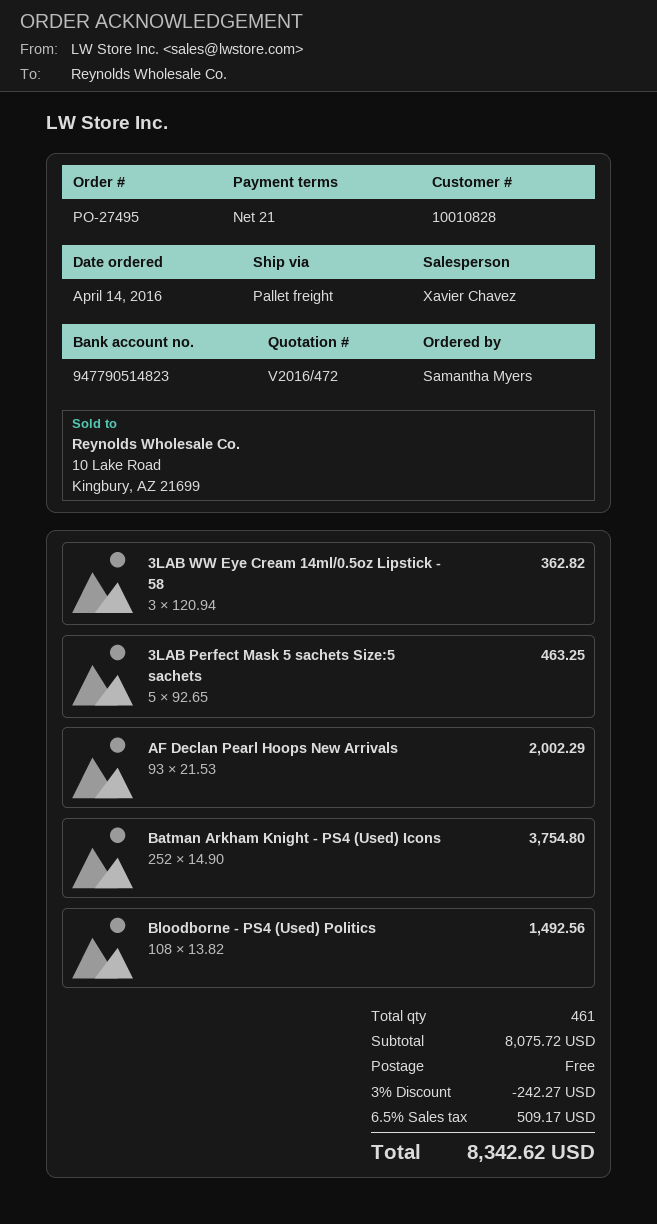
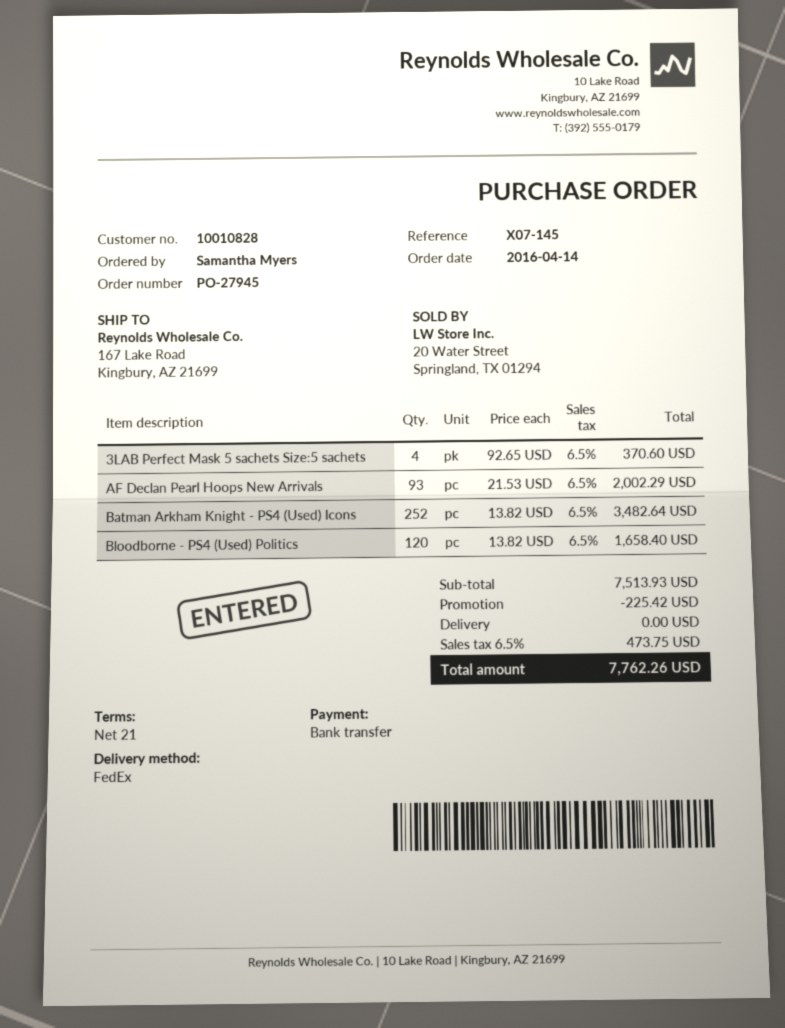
order number: PO-27495 -> PO-27945
shipping method: pallet freight -> FedEx
3LAB WW Eye Cream 14ml/0.5oz Lipstick - 58: 3 x 120.94 = 362.82 -> none
3LAB Perfect Mask 5 sachets Size:5 sachets: 5 x 92.65 = 463.25 -> 4 x 92.65 = 370.60
Batman Arkham Knight - PS4 (Used) Icons: 252 x 14.90 = 3754.80 -> 252 x 13.82 = 3482.64
Bloodborne - PS4 (Used) Politics: 108 x 13.82 = 1492.56 -> 120 x 13.82 = 1658.40
subtotal: 8075.72 -> 7513.93
discount: 242.27 -> 225.42
tax: 6.5% = 509.17 -> 6.5% = 473.75
total: 8342.62 -> 7762.26

